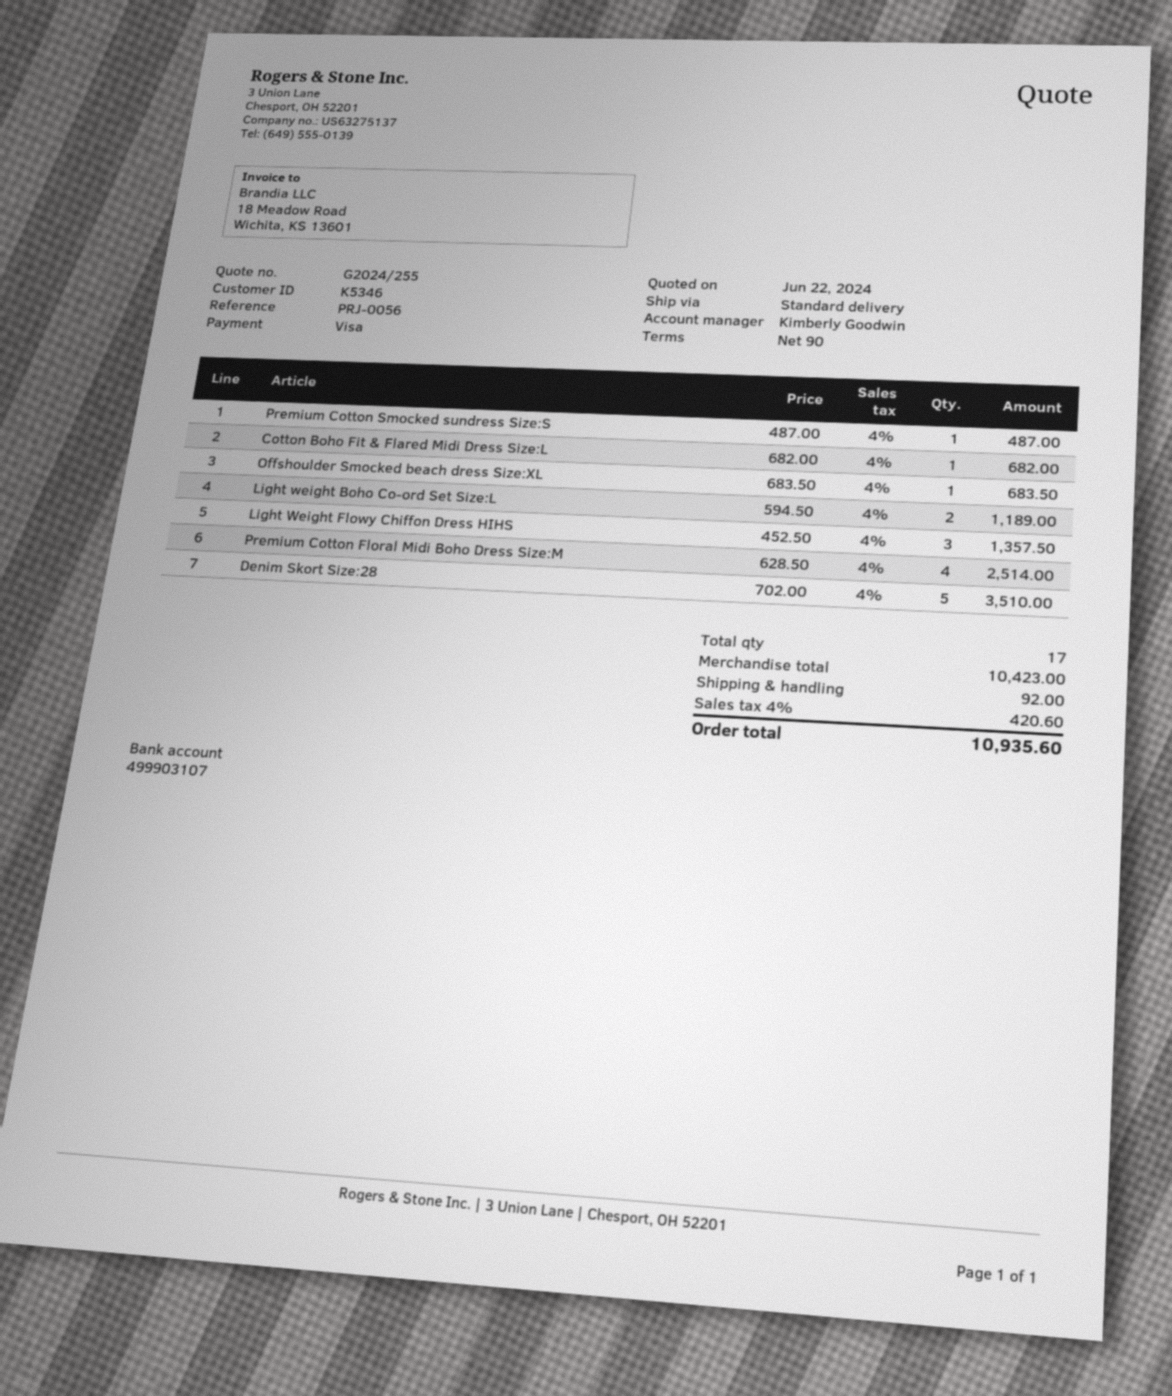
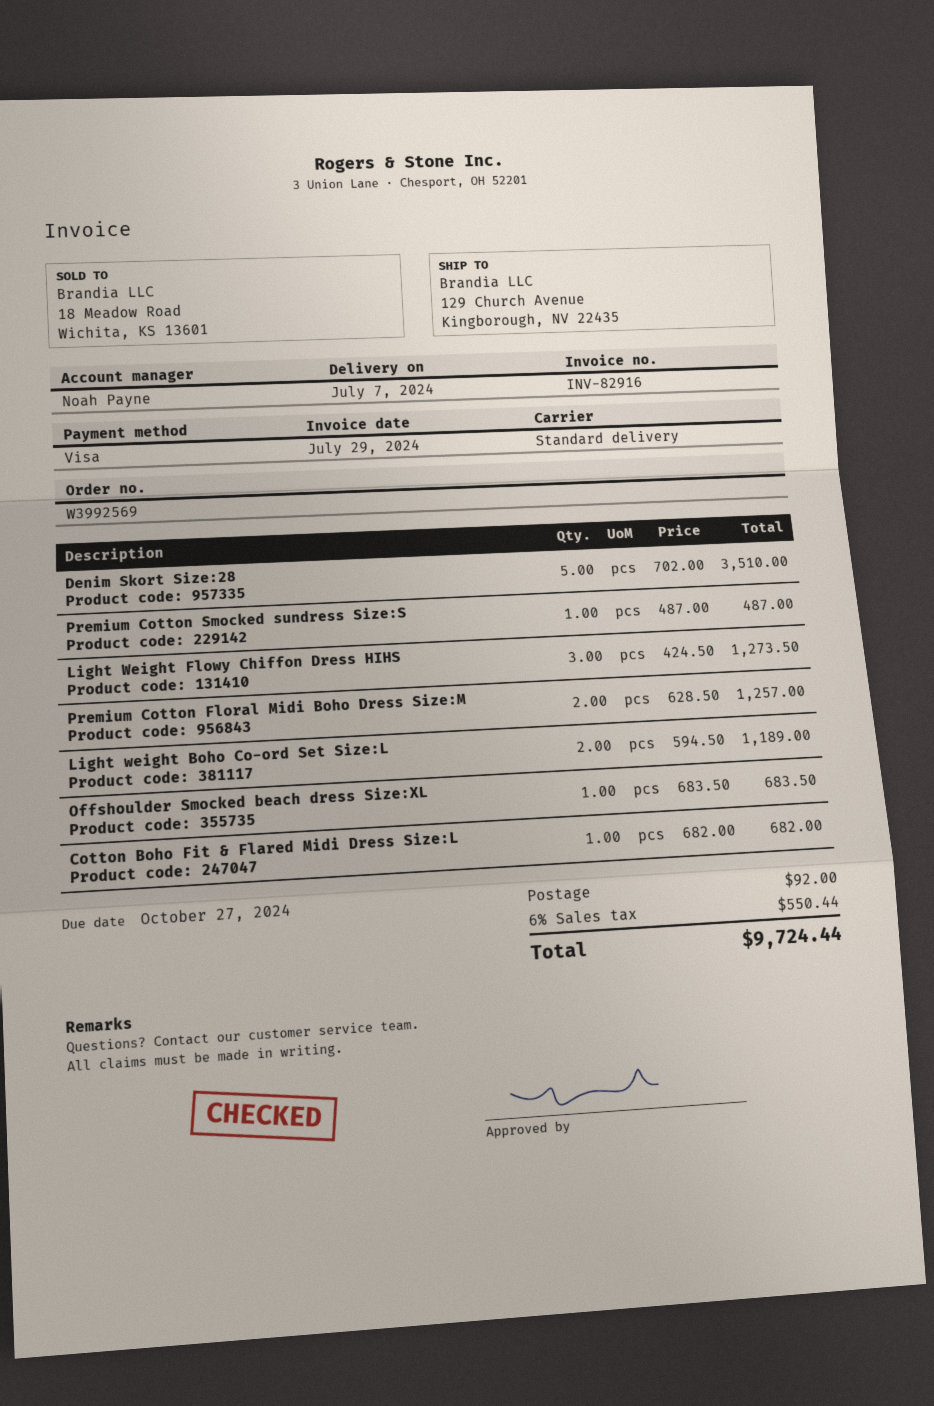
sales rep: Kimberly Goodwin -> Noah Payne
Light Weight Flowy Chiffon Dress HIHS: 3 x 452.50 = 1357.50 -> 3 x 424.50 = 1273.50
Premium Cotton Floral Midi Boho Dress Size:M: 4 x 628.50 = 2514.00 -> 2 x 628.50 = 1257.00
tax: 4% = 420.60 -> 6% = 550.44
total: 10935.60 -> 9724.44

